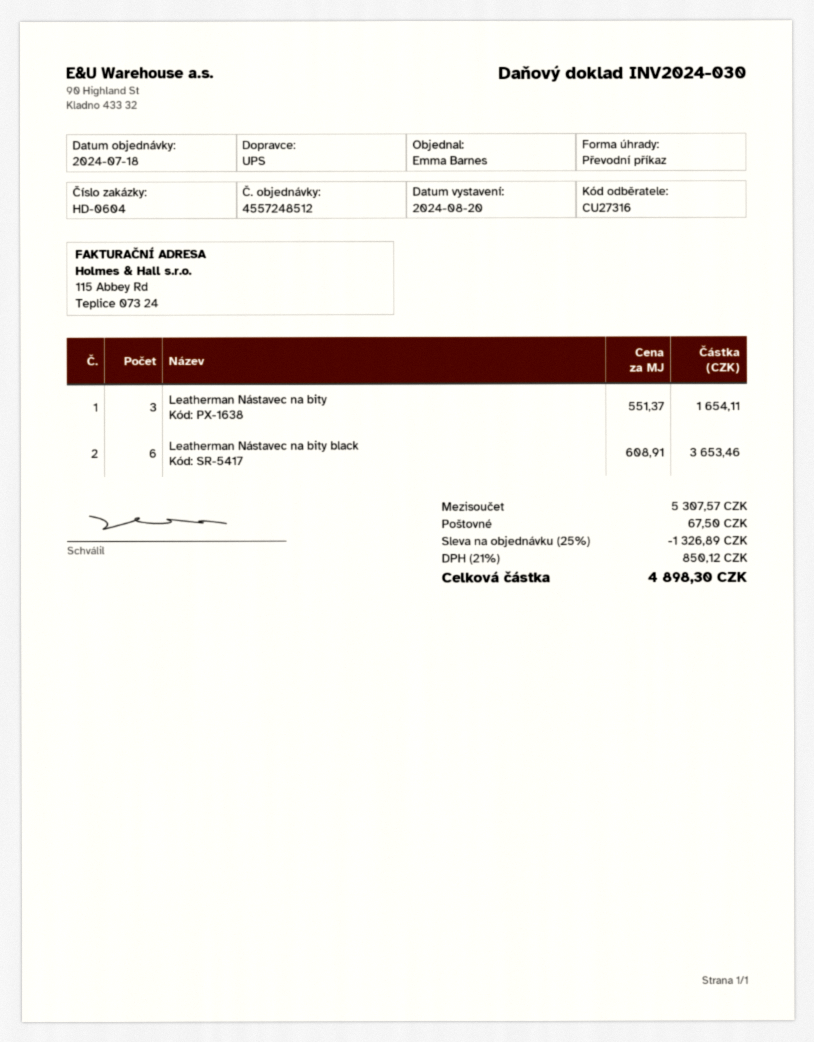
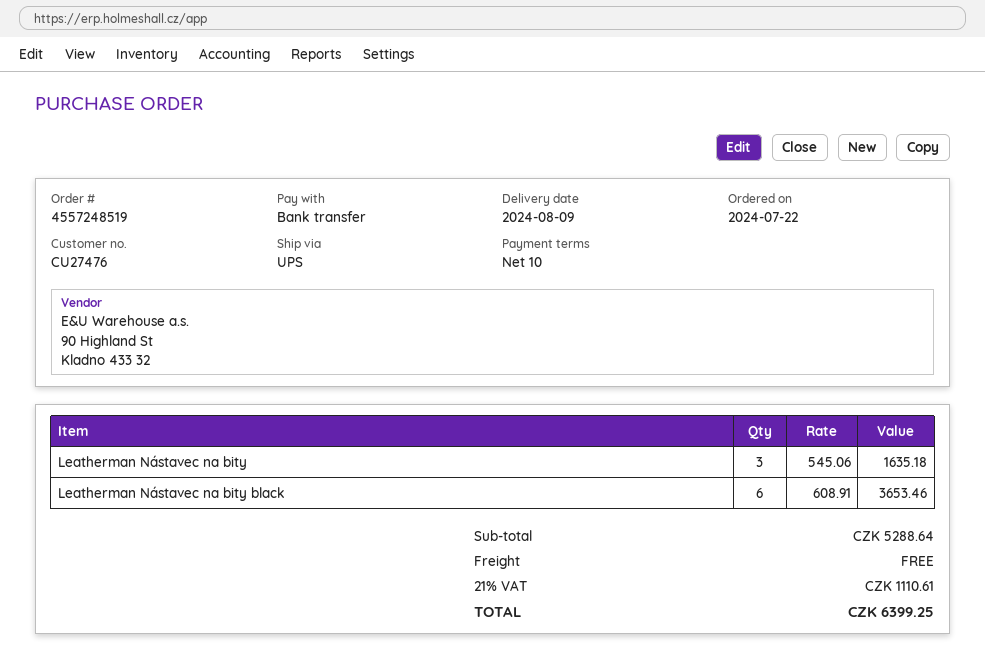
order number: 4557248512 -> 4557248519
order date: 2024-07-18 -> 2024-07-22
customer number: CU27316 -> CU27476
Leatherman Nástavec na bity: 3 x 551.37 = 1654.11 -> 3 x 545.06 = 1635.18
subtotal: 5307.57 -> 5288.64
discount: 25% = 1326.89 -> none
shipping: 67.50 -> 0.00
tax: 21% = 850.12 -> 21% = 1110.61
total: 4898.30 -> 6399.25

